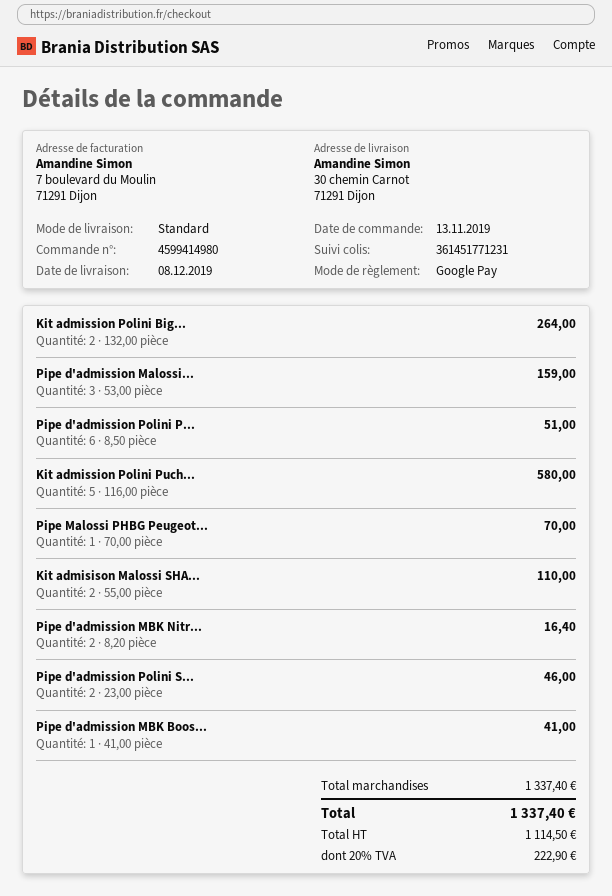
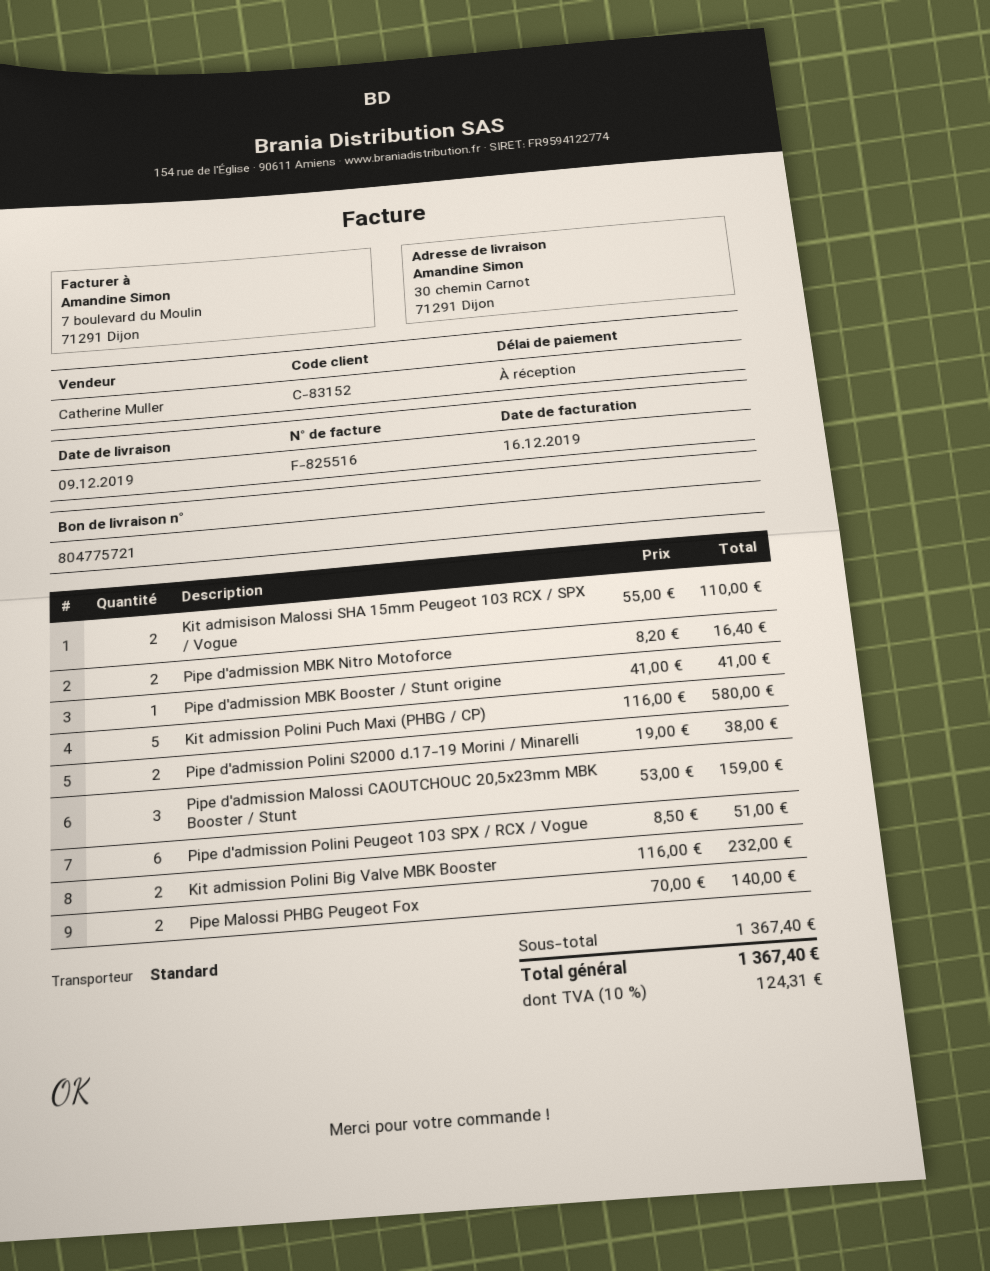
delivery date: 2019-12-08 -> 2019-12-09
Kit admission Polini Big...: 2 x 132.00 = 264.00 -> 2 x 116.00 = 232.00
Pipe Malossi PHBG Peugeot...: 1 x 70.00 = 70.00 -> 2 x 70.00 = 140.00
Pipe d'admission Polini S...: 2 x 23.00 = 46.00 -> 2 x 19.00 = 38.00
subtotal: 1337.40 -> 1367.40
tax: 20% = 222.90 -> 10% = 124.31
total: 1337.40 -> 1367.40

